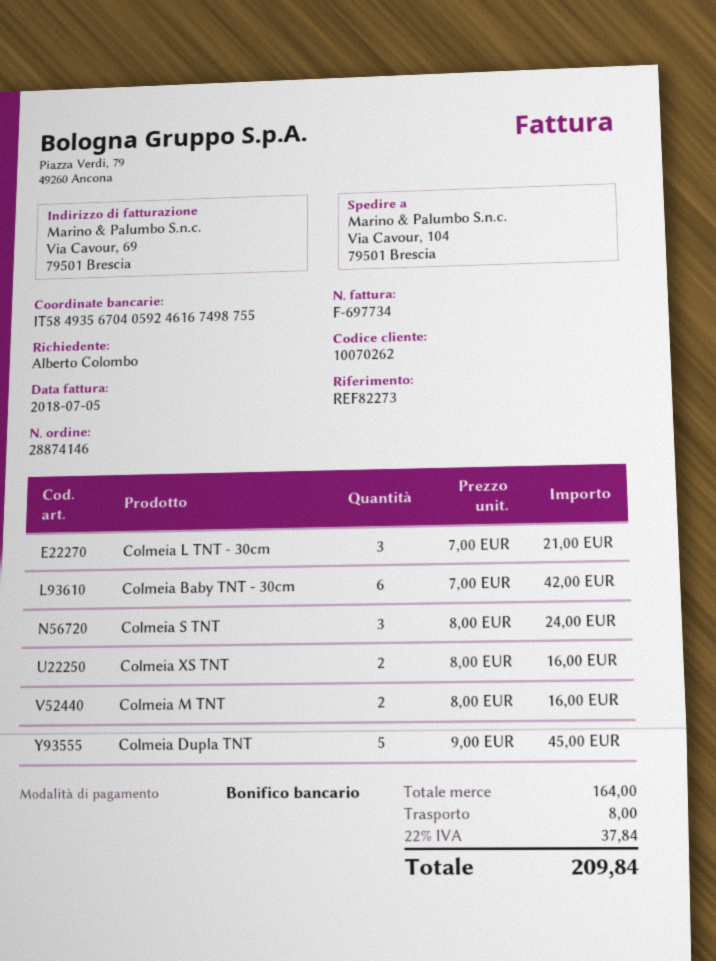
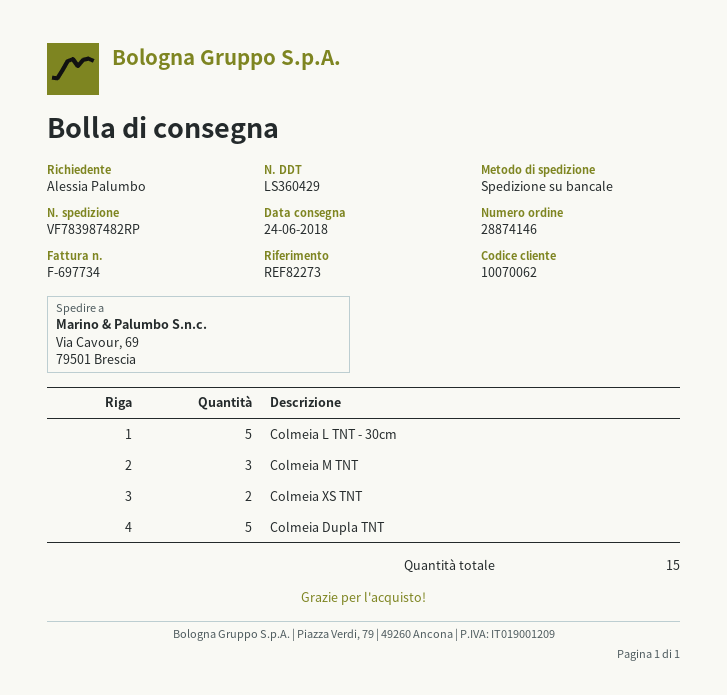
customer number: 10070262 -> 10070062
ordered by: Alberto Colombo -> Alessia Palumbo
ship to: Via Cavour, 104, 79501 Brescia -> Via Cavour, 69, 79501 Brescia
Colmeia L TNT - 30cm: 3 -> 5
Colmeia Baby TNT - 30cm: 6 -> none
Colmeia S TNT: 3 -> none
Colmeia M TNT: 2 -> 3

